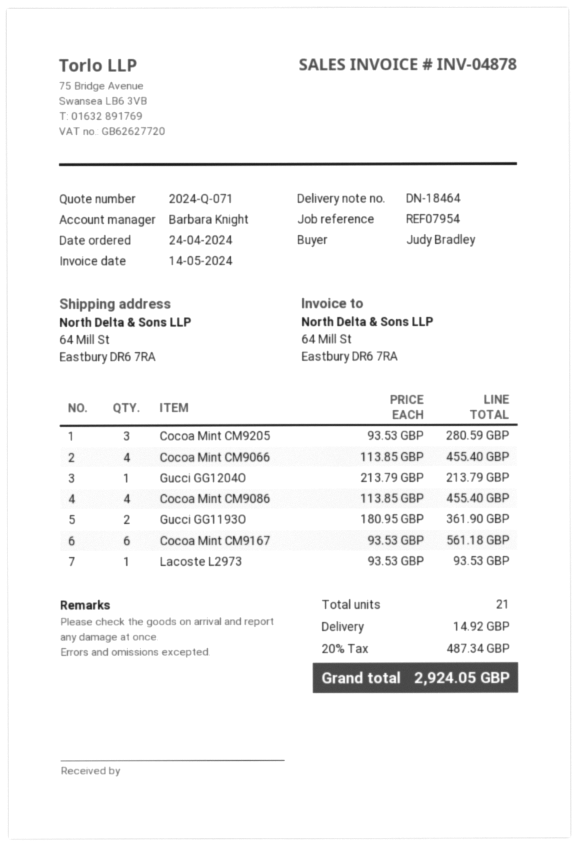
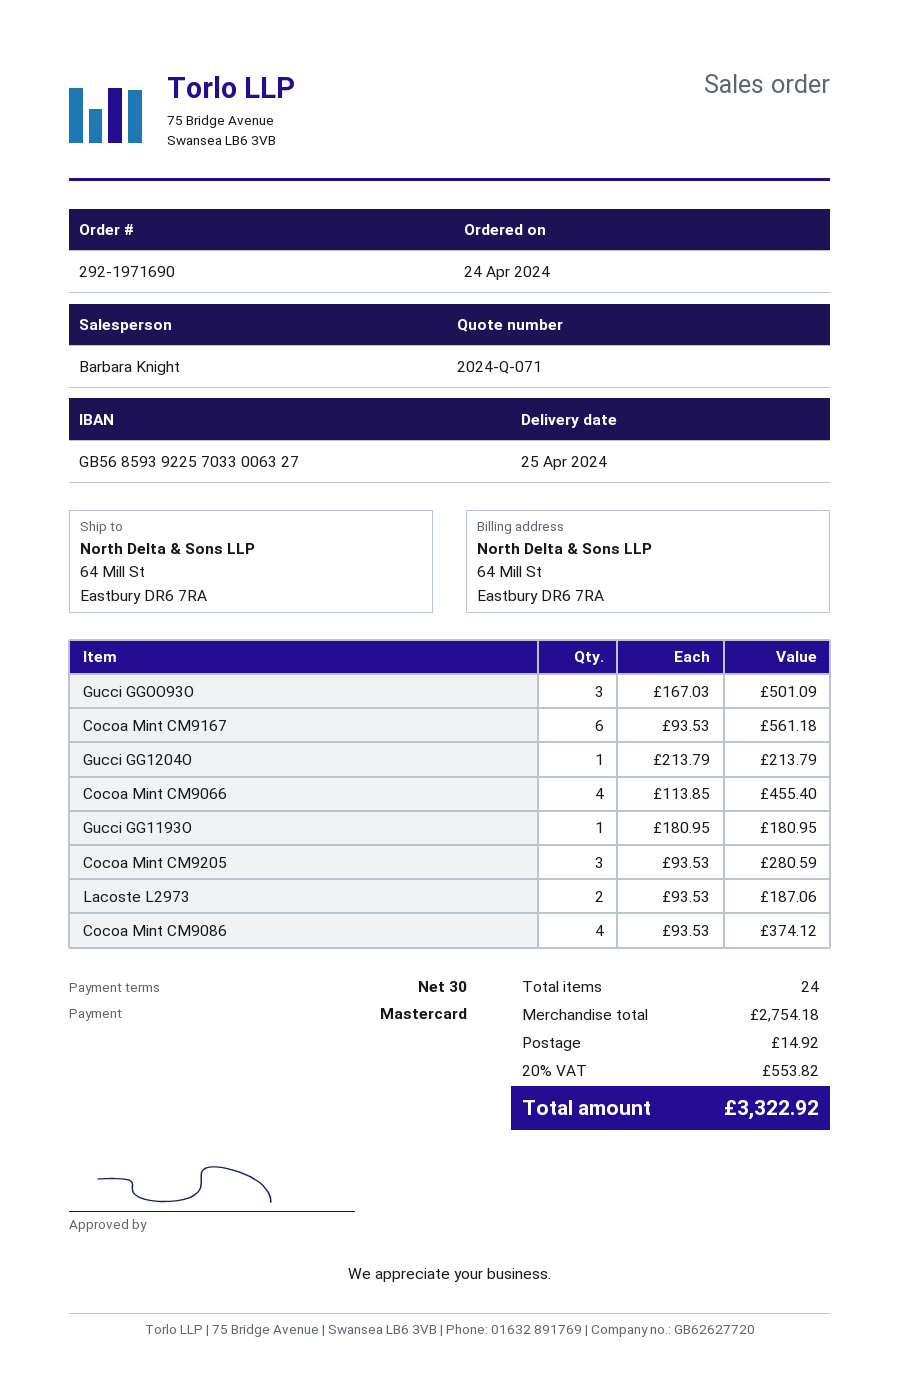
Cocoa Mint CM9086: 4 x 113.85 = 455.40 -> 4 x 93.53 = 374.12
Gucci GG1193O: 2 x 180.95 = 361.90 -> 1 x 180.95 = 180.95
Lacoste L2973: 1 x 93.53 = 93.53 -> 2 x 93.53 = 187.06
Gucci GGOO93O: none -> 3 x 167.03 = 501.09
total quantity: 21 -> 24
tax: 20% = 487.34 -> 20% = 553.82
total: 2924.05 -> 3322.92

